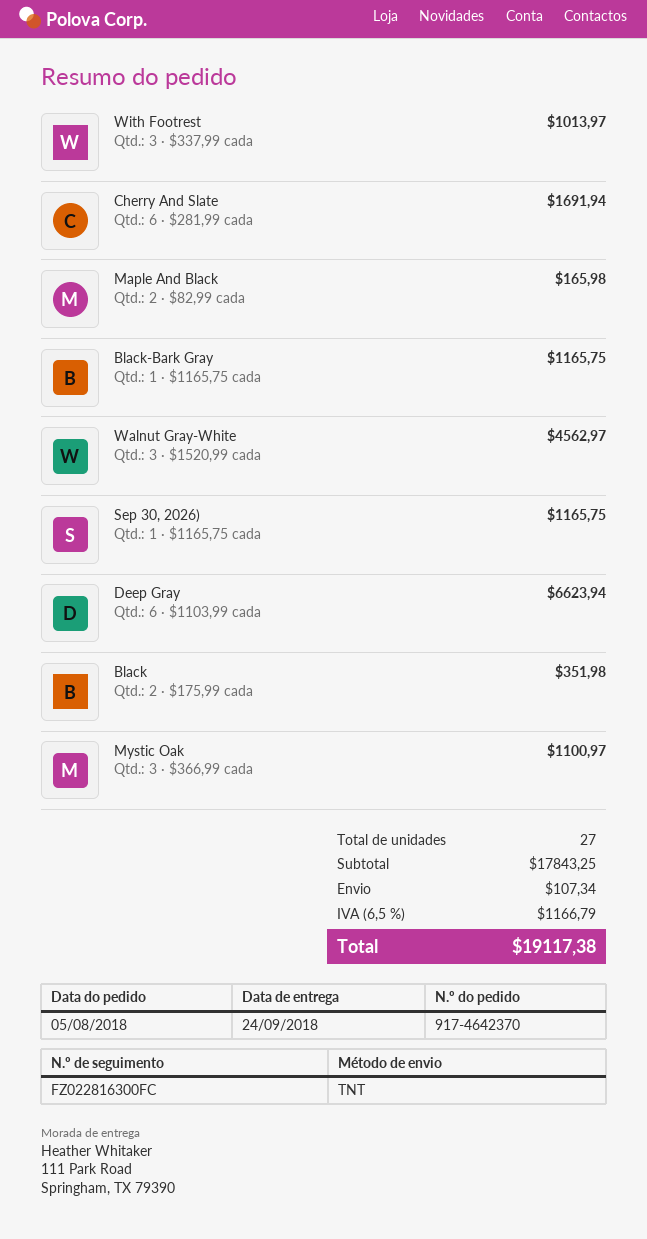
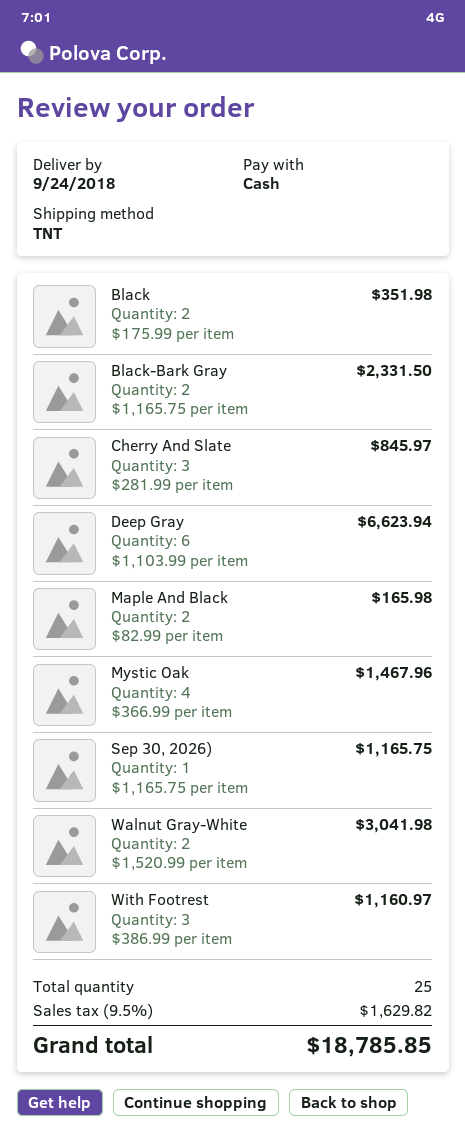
With Footrest: 3 x 337.99 = 1013.97 -> 3 x 386.99 = 1160.97
Cherry And Slate: 6 x 281.99 = 1691.94 -> 3 x 281.99 = 845.97
Black-Bark Gray: 1 x 1165.75 = 1165.75 -> 2 x 1165.75 = 2331.50
Walnut Gray-White: 3 x 1520.99 = 4562.97 -> 2 x 1520.99 = 3041.98
Mystic Oak: 3 x 366.99 = 1100.97 -> 4 x 366.99 = 1467.96
total quantity: 27 -> 25
shipping: 107.34 -> none
tax: 6.5% = 1166.79 -> 9.5% = 1629.82
total: 19117.38 -> 18785.85

